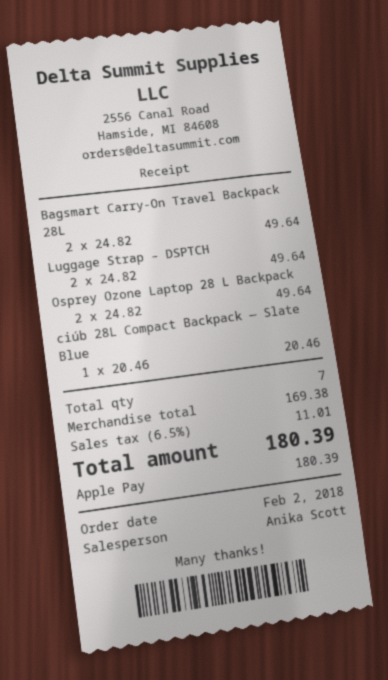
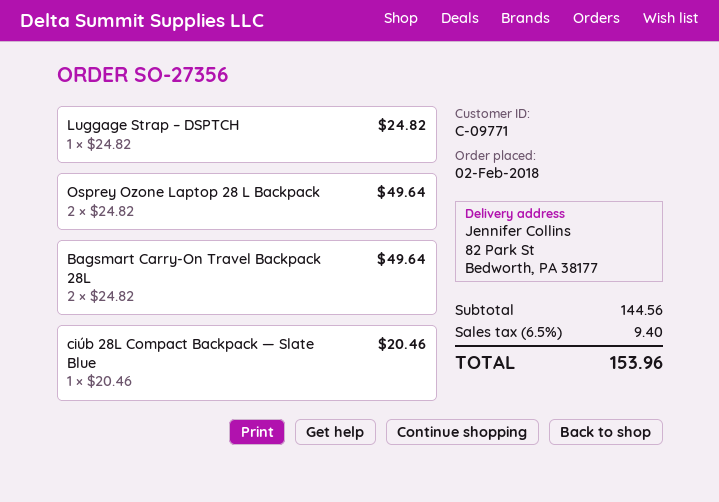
Luggage Strap – DSPTCH: 2 x 24.82 = 49.64 -> 1 x 24.82 = 24.82
subtotal: 169.38 -> 144.56
tax: 6.5% = 11.01 -> 6.5% = 9.40
total: 180.39 -> 153.96

